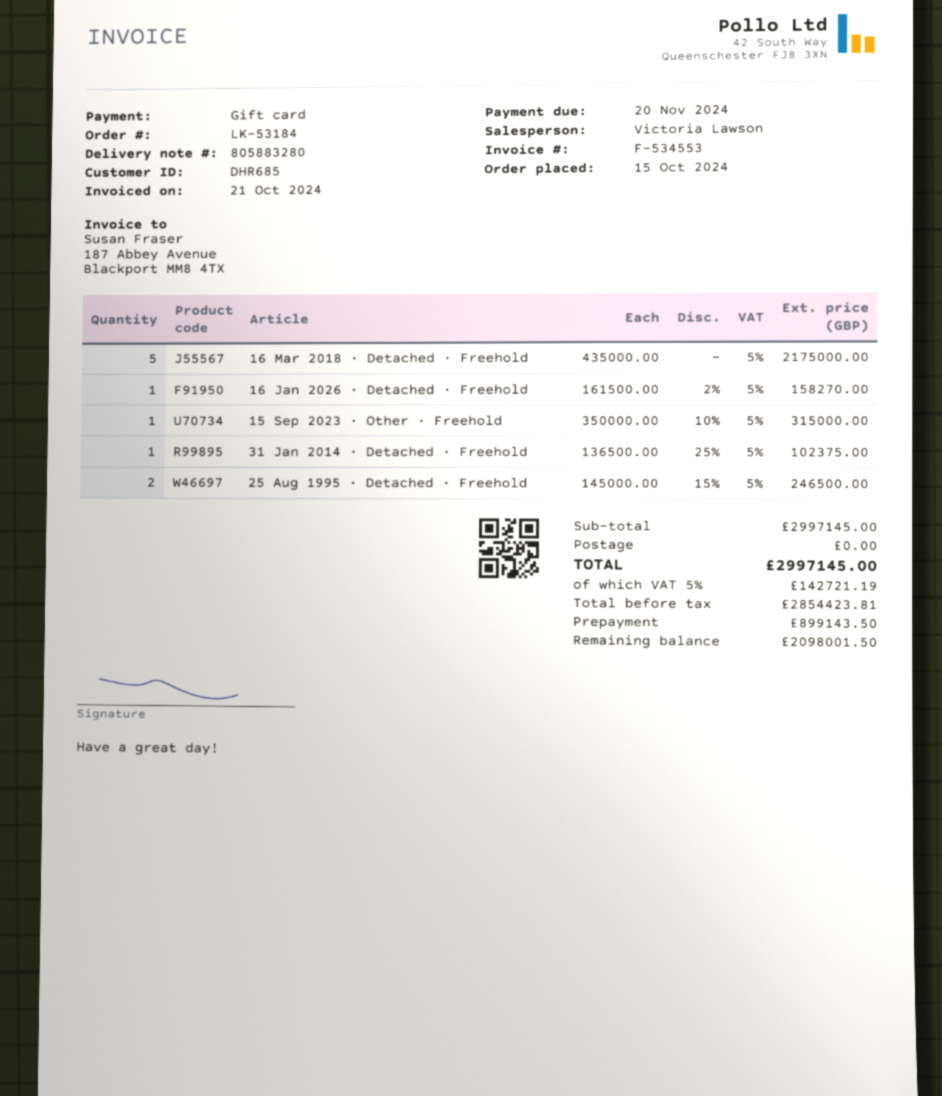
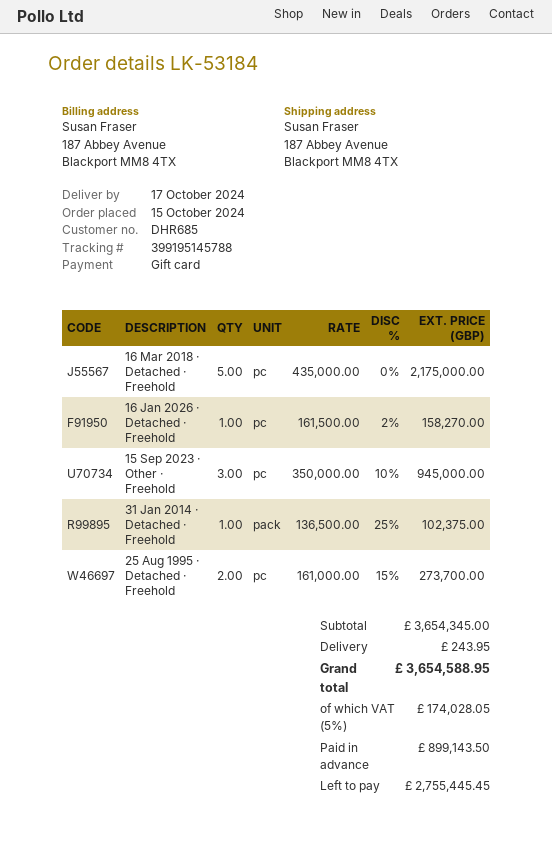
15 Sep 2023 · Other · Freehold: 1 x 350000.00 - 10% = 315000.00 -> 3 x 350000.00 - 10% = 945000.00
25 Aug 1995 · Detached · Freehold: 2 x 145000.00 - 15% = 246500.00 -> 2 x 161000.00 - 15% = 273700.00
subtotal: 2997145.00 -> 3654345.00
shipping: 0.00 -> 243.95
tax: 5% = 142721.19 -> 5% = 174028.05
total: 2997145.00 -> 3654588.95
balance: 2098001.50 -> 2755445.45

